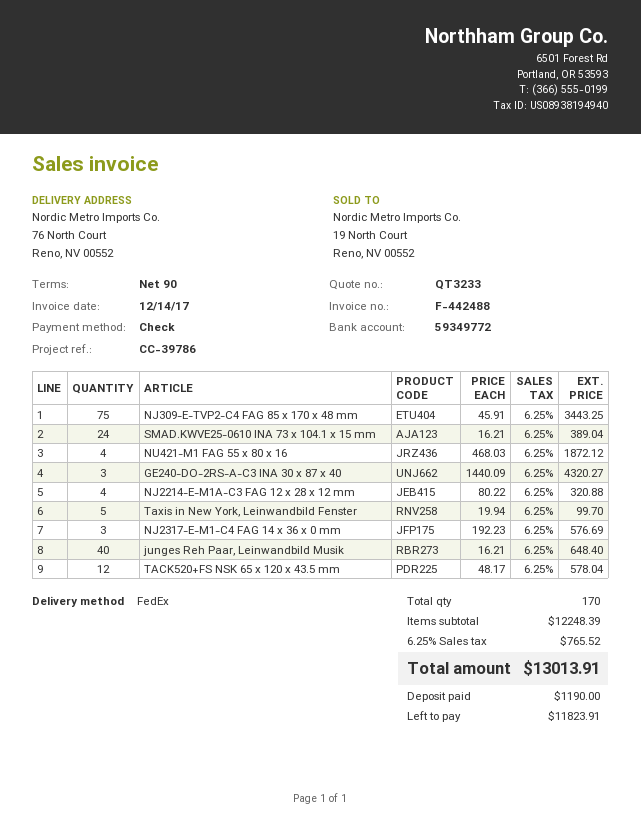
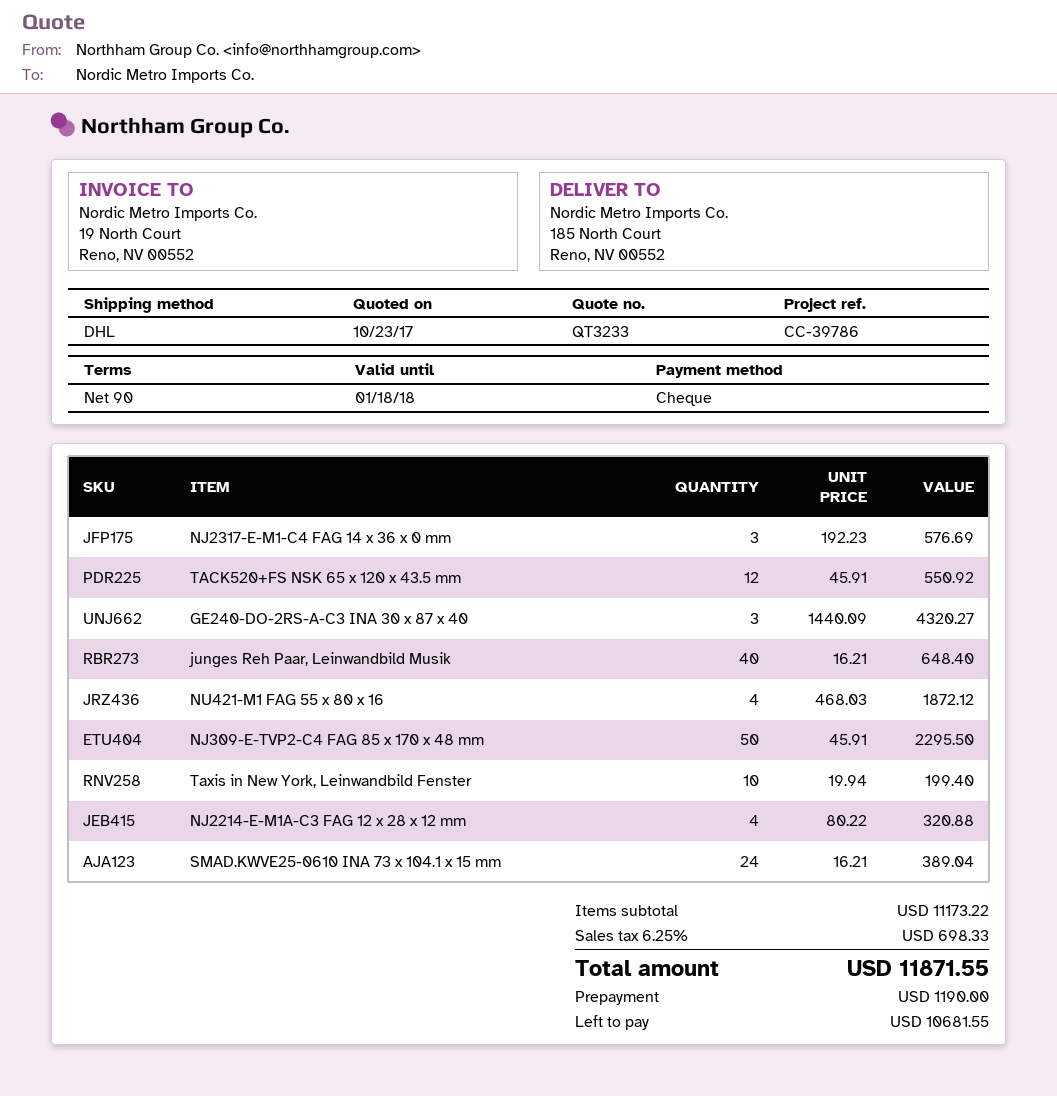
shipping method: FedEx -> DHL
ship to: 76 North Court, Reno, NV 00552 -> 185 North Court, Reno, NV 00552
NJ309-E-TVP2-C4 FAG 85 x 170 x 48 mm: 75 x 45.91 = 3443.25 -> 50 x 45.91 = 2295.50
Taxis in New York, Leinwandbild Fenster: 5 x 19.94 = 99.70 -> 10 x 19.94 = 199.40
TACK520+FS NSK 65 x 120 x 43.5 mm: 12 x 48.17 = 578.04 -> 12 x 45.91 = 550.92
subtotal: 12248.39 -> 11173.22
tax: 6.25% = 765.52 -> 6.25% = 698.33
total: 13013.91 -> 11871.55
balance: 11823.91 -> 10681.55

